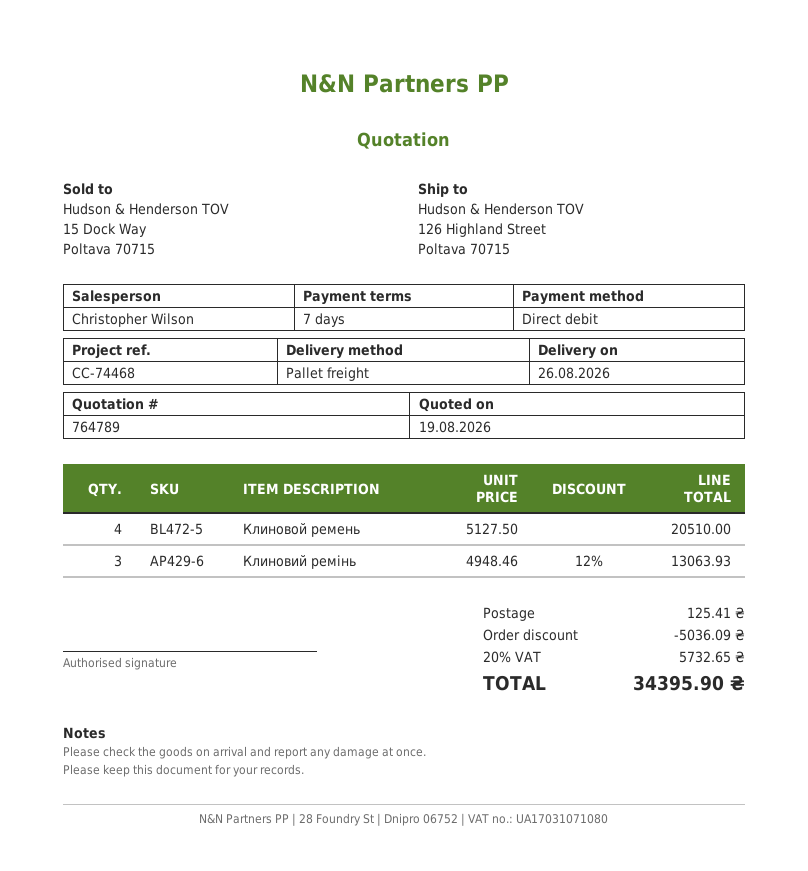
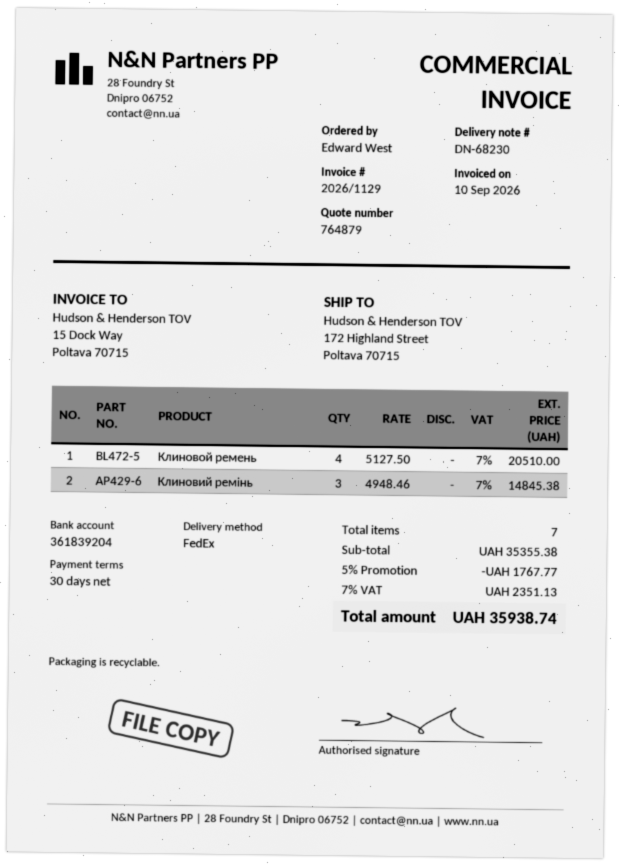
quote number: 764789 -> 764879
payment terms: 7 days -> 30 days
shipping method: pallet freight -> FedEx
ship to: 126 Highland Street, Poltava 70715 -> 172 Highland Street, Poltava 70715
Клиновий ремінь: 3 x 4948.46 - 12% = 13063.93 -> 3 x 4948.46 = 14845.38
discount: 5036.09 -> 1767.77
shipping: 125.41 -> none
tax: 20% = 5732.65 -> 7% = 2351.13
total: 34395.90 -> 35938.74

